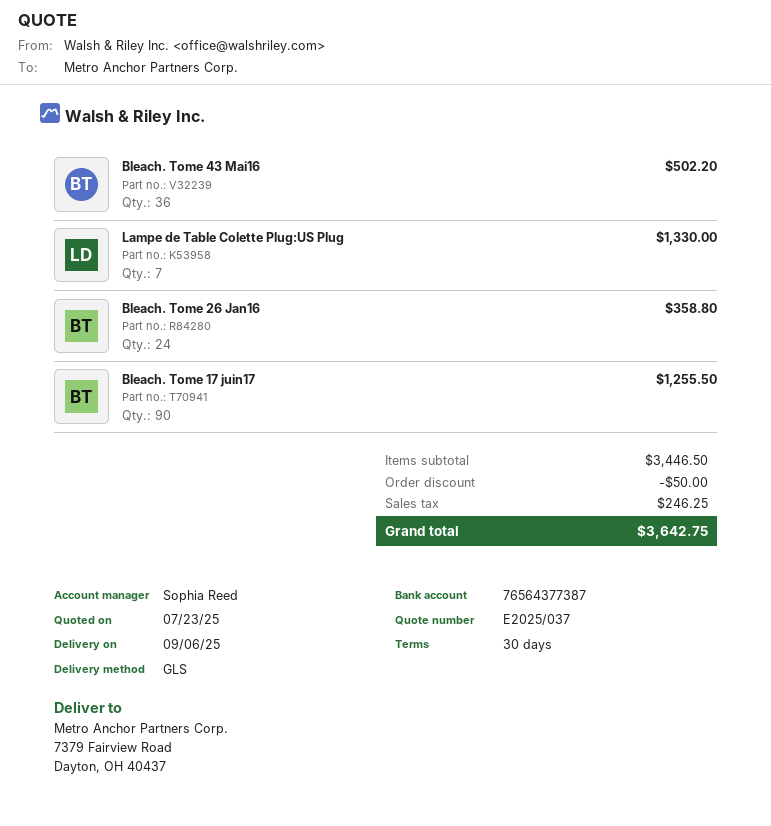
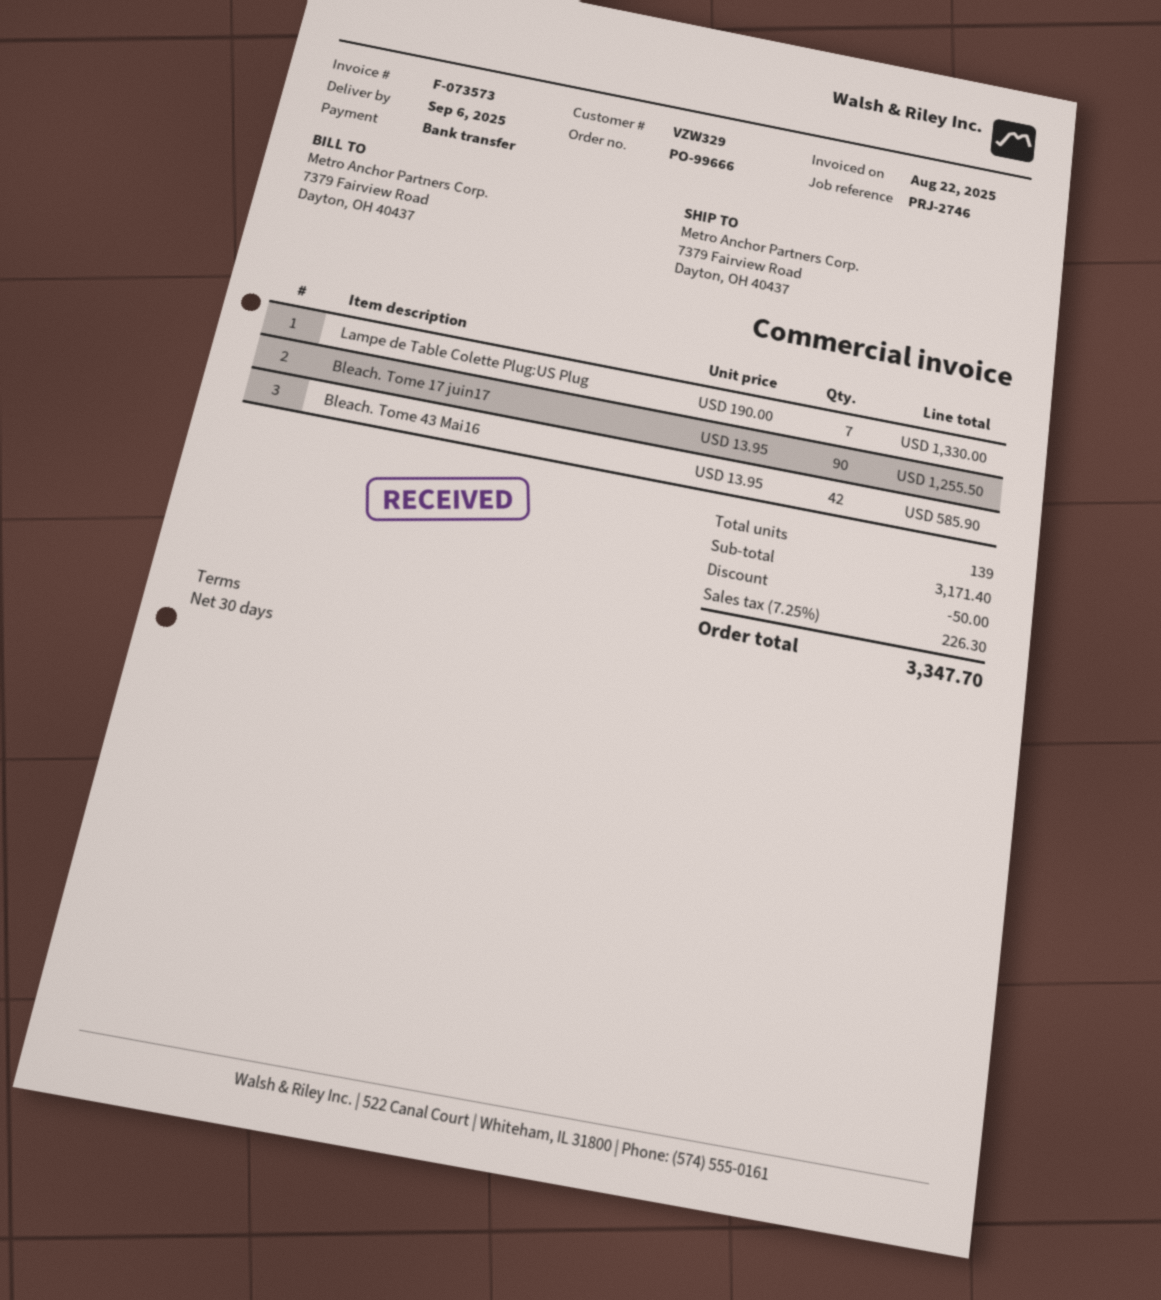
Bleach. Tome 43 Mai16: 36 for 502.20 -> 42 for 585.90
Bleach. Tome 26 Jan16: 24 for 358.80 -> none
subtotal: 3446.50 -> 3171.40
tax: 246.25 -> 226.30
total: 3642.75 -> 3347.70

